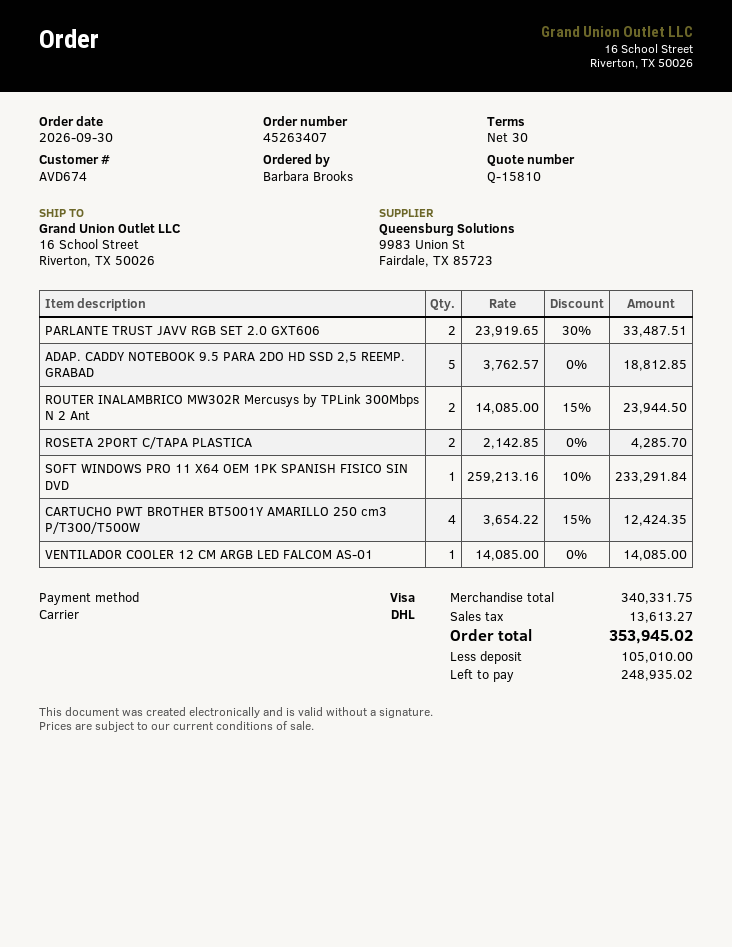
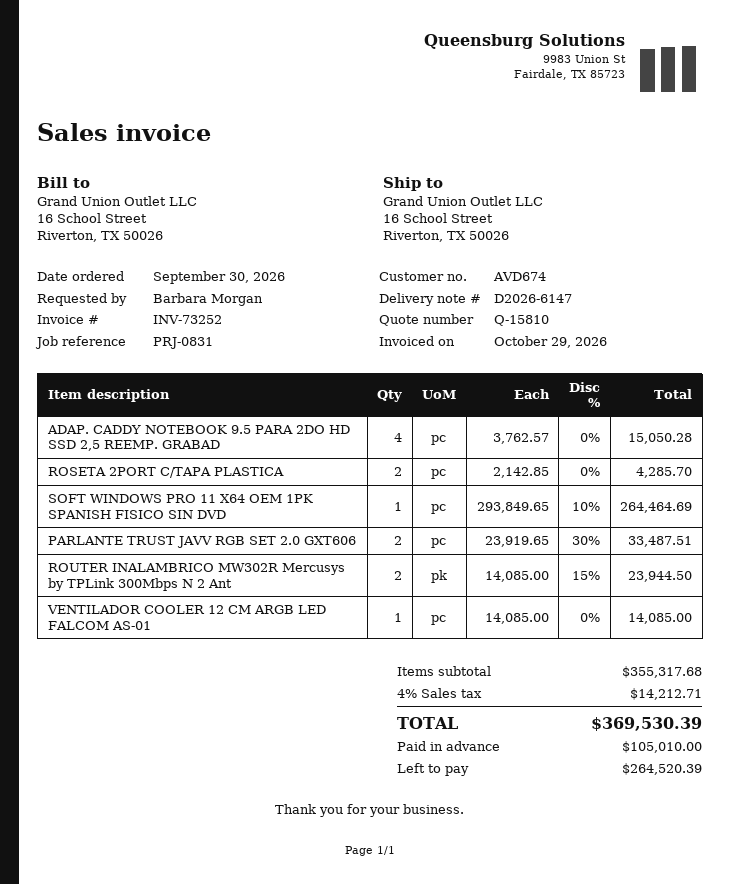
ordered by: Barbara Brooks -> Barbara Morgan
ADAP. CADDY NOTEBOOK 9.5 PARA 2DO HD SSD 2,5 REEMP. GRABAD: 5 x 3762.57 = 18812.85 -> 4 x 3762.57 = 15050.28
SOFT WINDOWS PRO 11 X64 OEM 1PK SPANISH FISICO SIN DVD: 1 x 259213.16 - 10% = 233291.84 -> 1 x 293849.65 - 10% = 264464.69
CARTUCHO PWT BROTHER BT5001Y AMARILLO 250 cm3 P/T300/T500W: 4 x 3654.22 - 15% = 12424.35 -> none
subtotal: 340331.75 -> 355317.68
tax: 13613.27 -> 14212.71
total: 353945.02 -> 369530.39
balance: 248935.02 -> 264520.39

